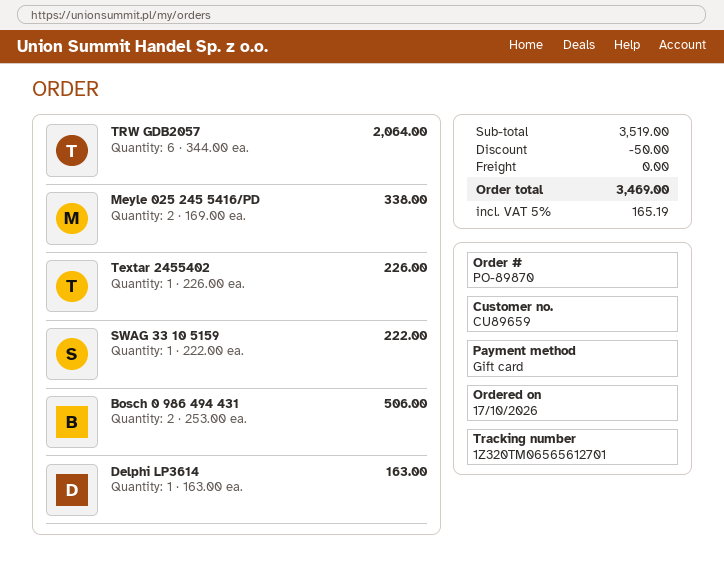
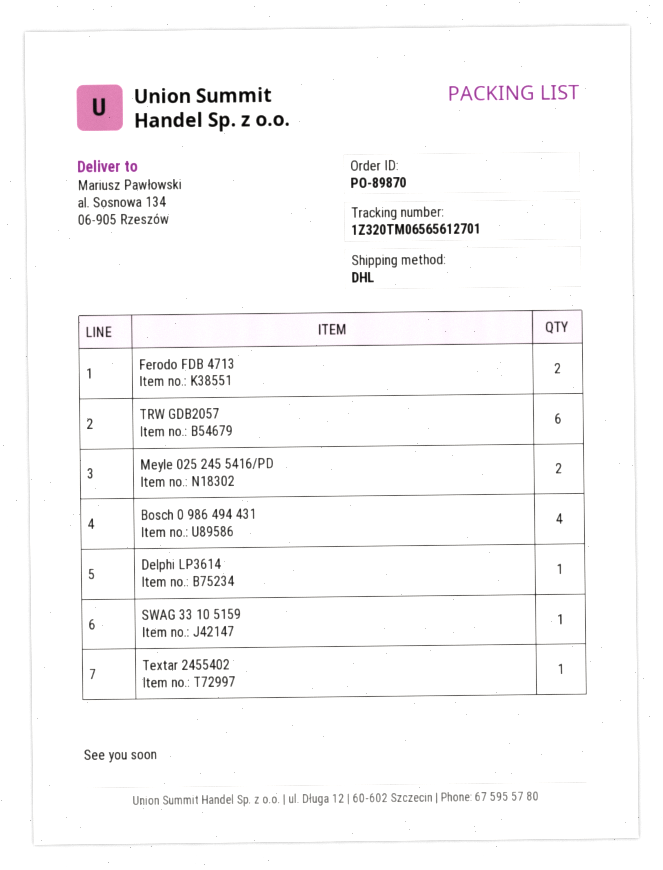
Bosch 0 986 494 431: 2 -> 4
Ferodo FDB 4713: none -> 2

